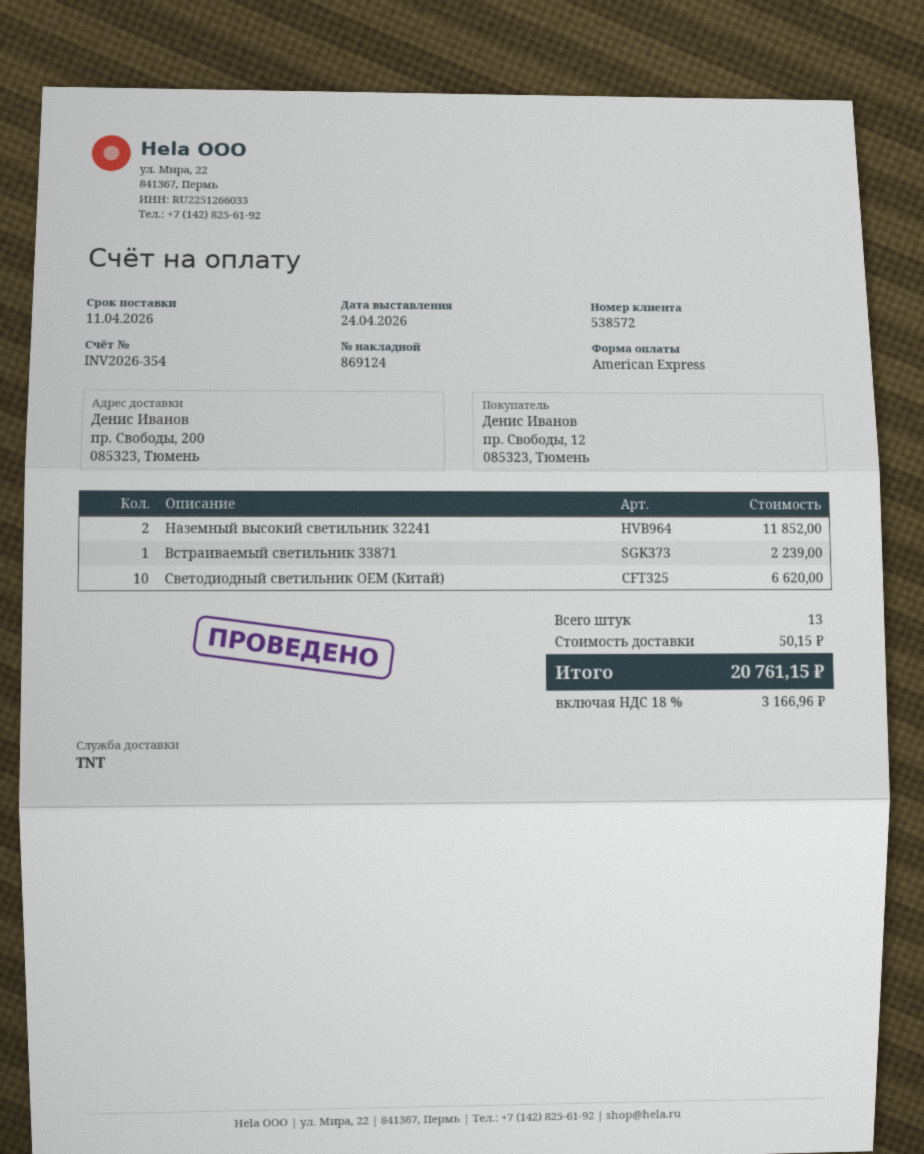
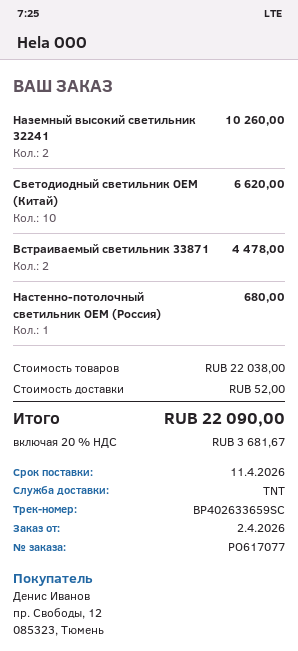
Наземный высокий светильник 32241: 2 for 11852.00 -> 2 for 10260.00
Встраиваемый светильник 33871: 1 for 2239.00 -> 2 for 4478.00
Настенно-потолочный светильник OEM (Россия): none -> 1 for 680.00
shipping: 50.15 -> 52.00
tax: 18% = 3166.96 -> 20% = 3681.67
total: 20761.15 -> 22090.00

